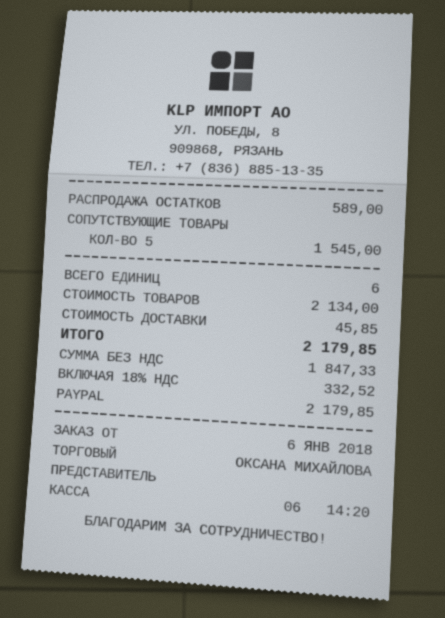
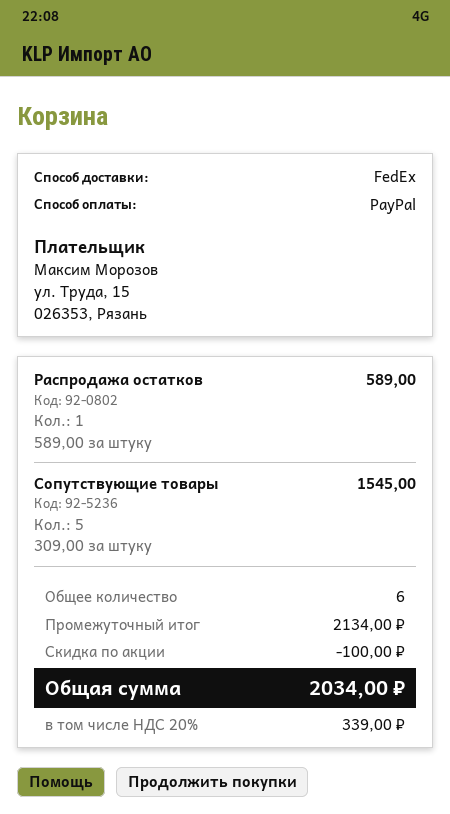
discount: none -> 100.00
shipping: 45.85 -> none
tax: 18% = 332.52 -> 20% = 339.00
total: 2179.85 -> 2034.00

